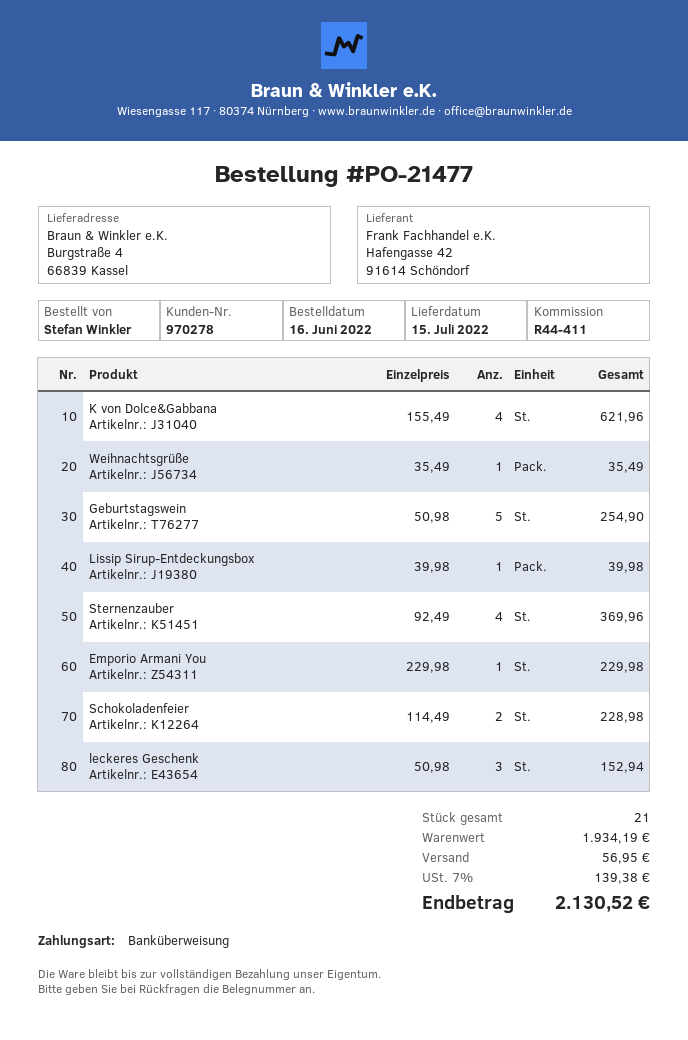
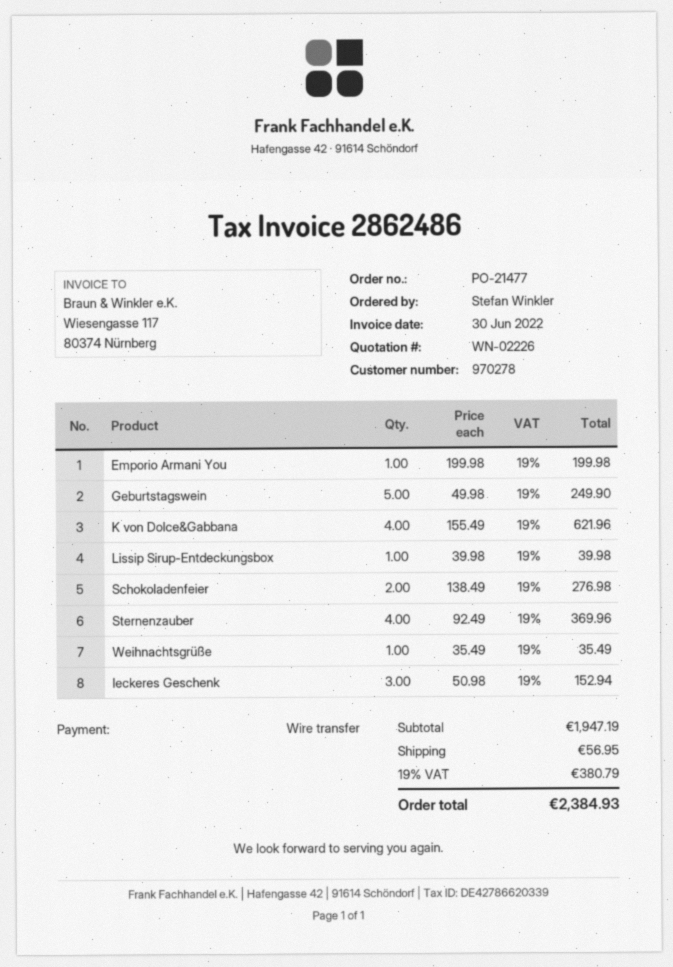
Geburtstagswein: 5 x 50.98 = 254.90 -> 5 x 49.98 = 249.90
Emporio Armani You: 1 x 229.98 = 229.98 -> 1 x 199.98 = 199.98
Schokoladenfeier: 2 x 114.49 = 228.98 -> 2 x 138.49 = 276.98
subtotal: 1934.19 -> 1947.19
tax: 7% = 139.38 -> 19% = 380.79
total: 2130.52 -> 2384.93

